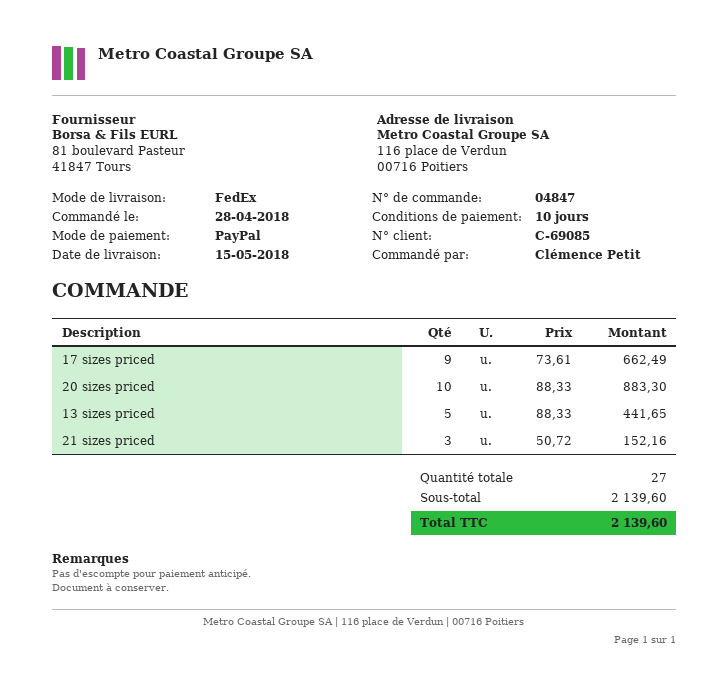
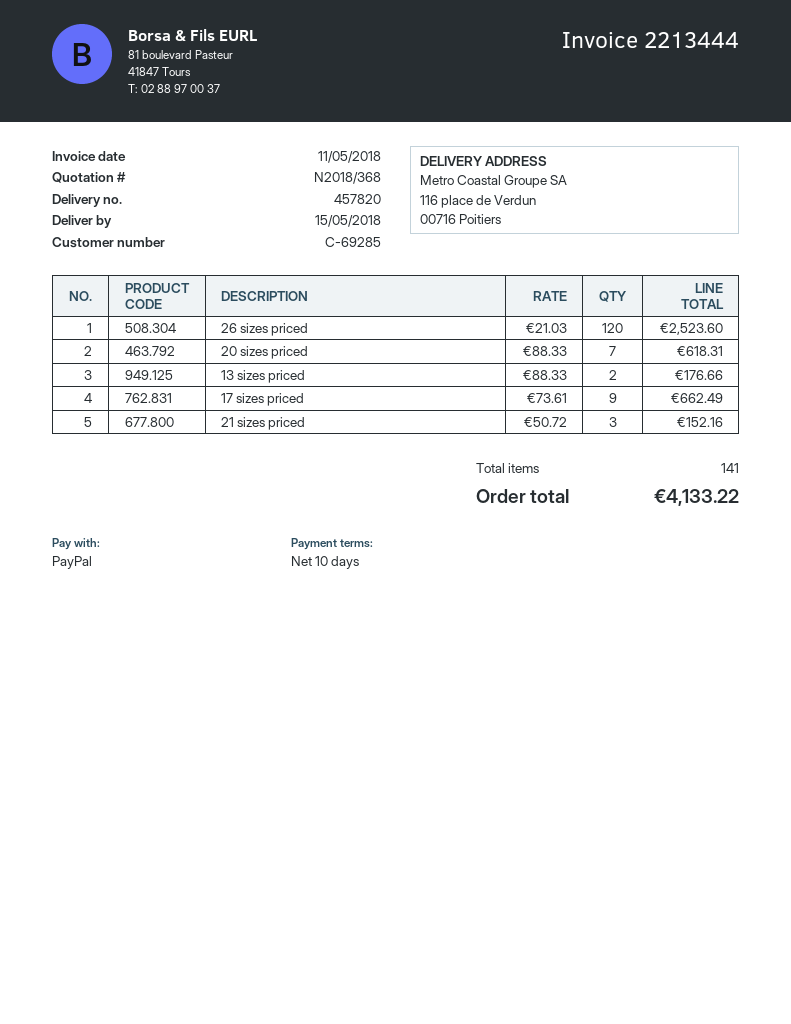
customer number: C-69085 -> C-69285
20 sizes priced: 10 x 88.33 = 883.30 -> 7 x 88.33 = 618.31
13 sizes priced: 5 x 88.33 = 441.65 -> 2 x 88.33 = 176.66
26 sizes priced: none -> 120 x 21.03 = 2523.60
total quantity: 27 -> 141
total: 2139.60 -> 4133.22

